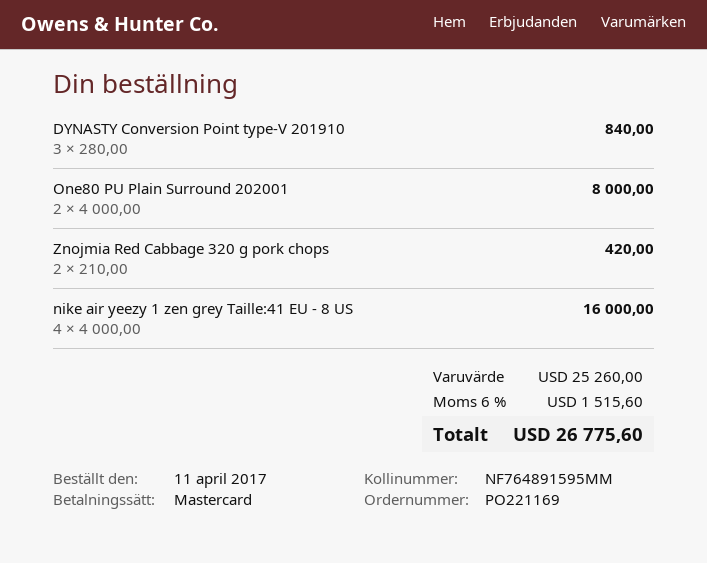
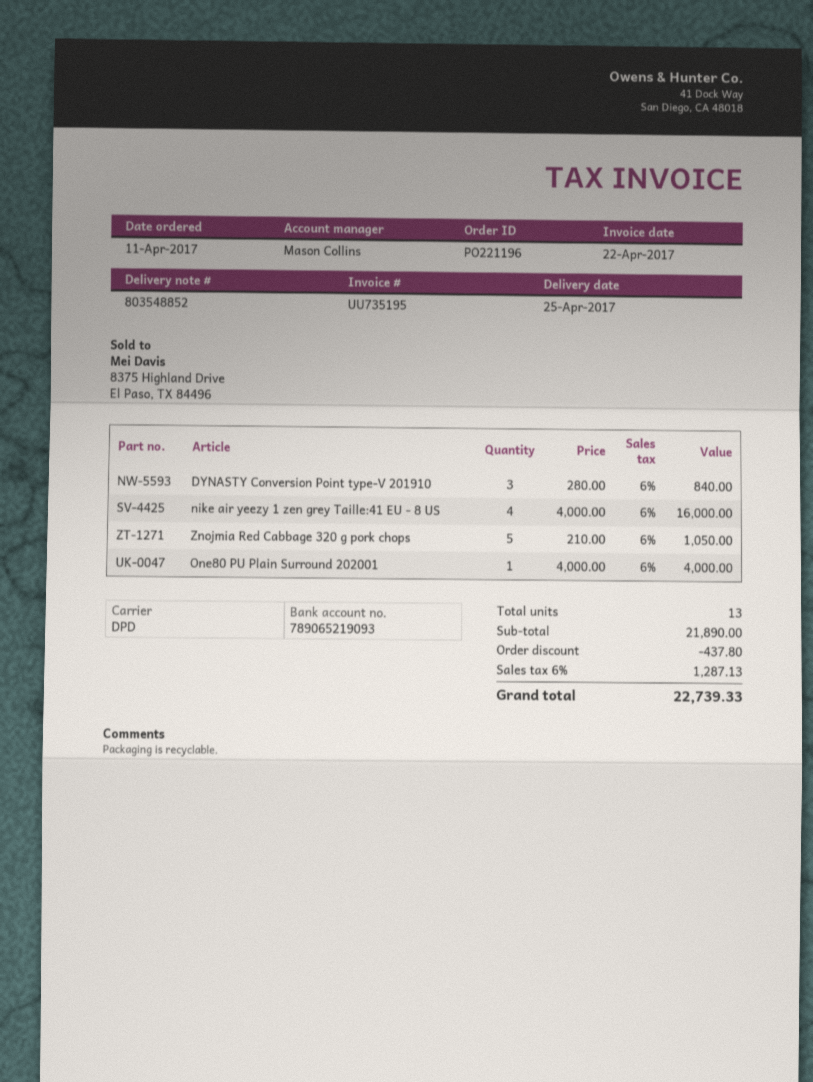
order number: PO221169 -> PO221196
One80 PU Plain Surround 202001: 2 x 4000.00 = 8000.00 -> 1 x 4000.00 = 4000.00
Znojmia Red Cabbage 320 g pork chops: 2 x 210.00 = 420.00 -> 5 x 210.00 = 1050.00
subtotal: 25260.00 -> 21890.00
discount: none -> 437.80
tax: 6% = 1515.60 -> 6% = 1287.13
total: 26775.60 -> 22739.33

